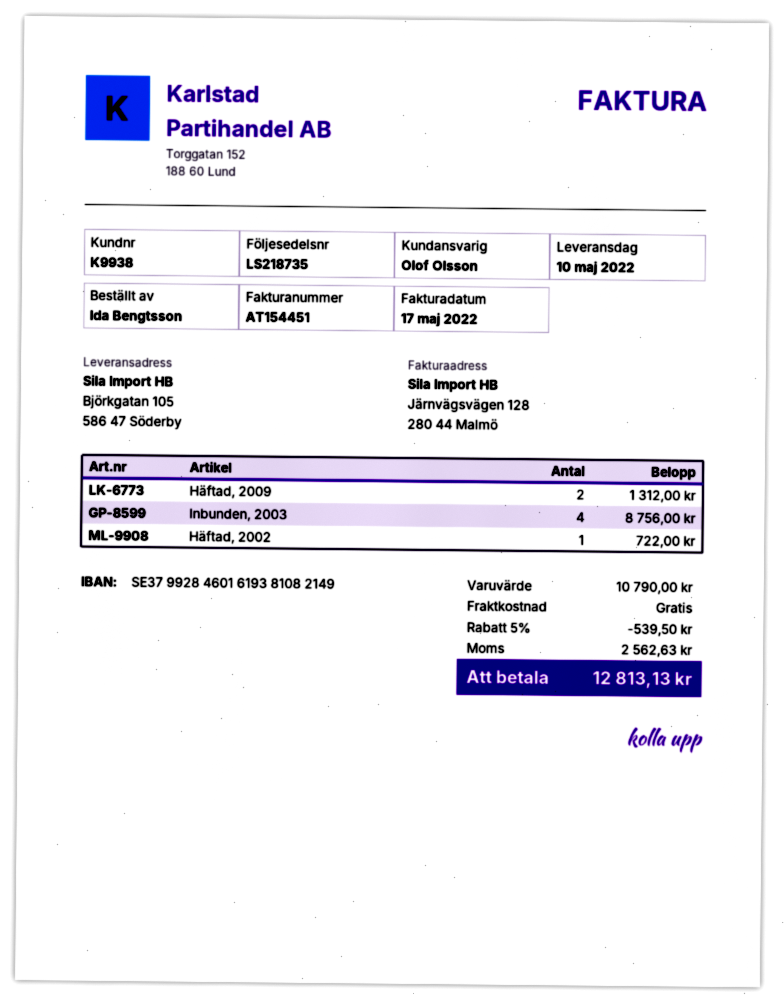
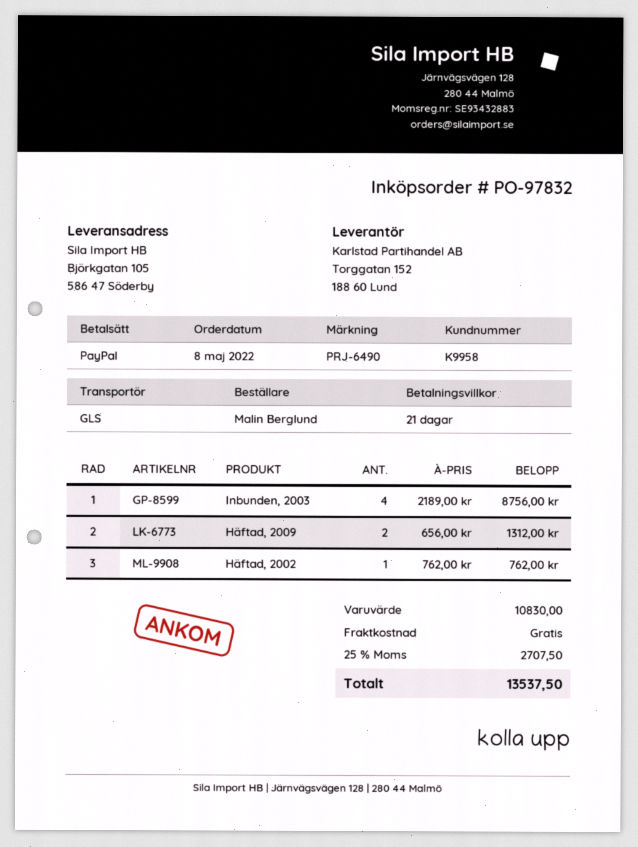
customer number: K9938 -> K9958
ordered by: Ida Bengtsson -> Malin Berglund
Häftad, 2002: 1 for 722.00 -> 1 for 762.00
subtotal: 10790.00 -> 10830.00
discount: 5% = 539.50 -> none
tax: 2562.63 -> 2707.50
total: 12813.13 -> 13537.50

